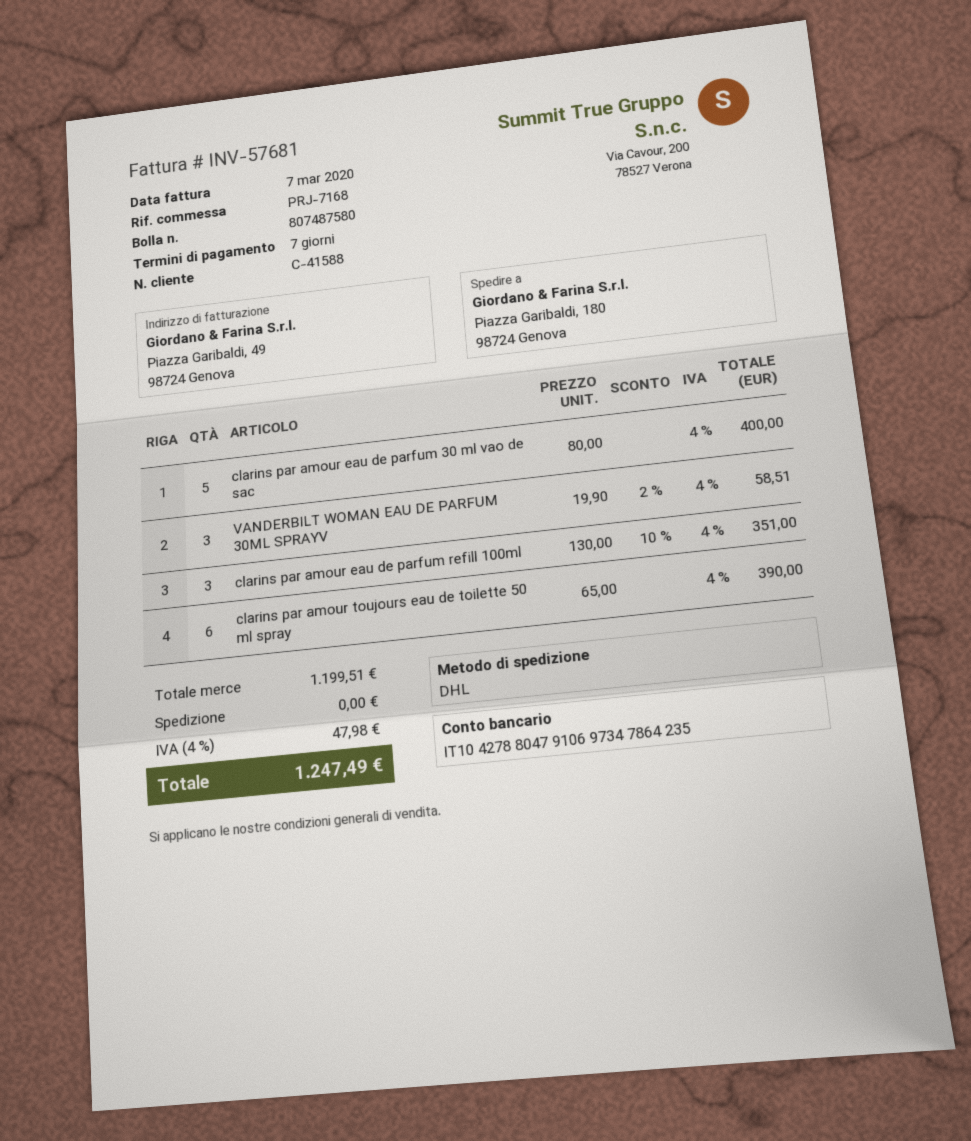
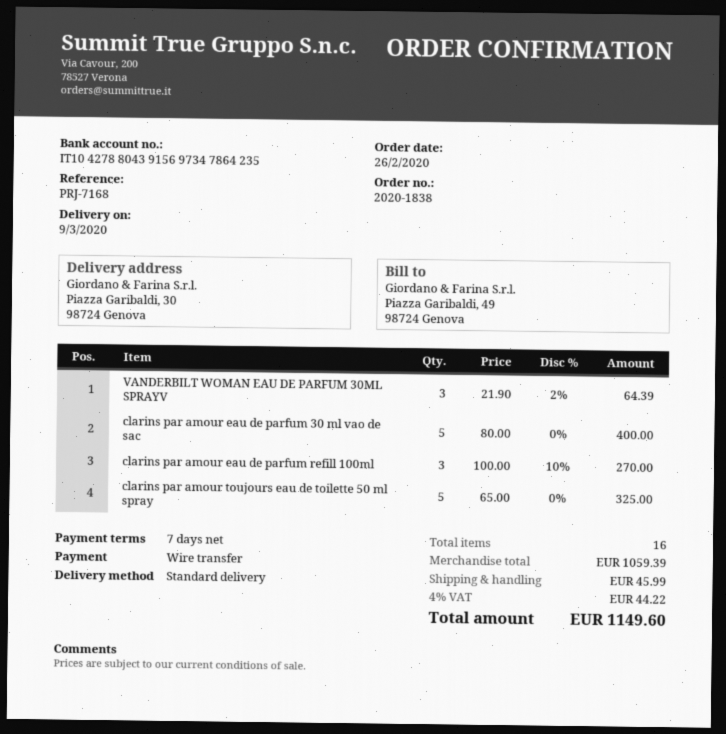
bank account: IT1042788047910697347864235 -> IT1042788043915697347864235
shipping method: DHL -> standard
ship to: Piazza Garibaldi, 180, 98724 Genova -> Piazza Garibaldi, 30, 98724 Genova
VANDERBILT WOMAN EAU DE PARFUM 30ML SPRAYV: 3 x 19.90 - 2% = 58.51 -> 3 x 21.90 - 2% = 64.39
clarins par amour eau de parfum refill 100ml: 3 x 130.00 - 10% = 351.00 -> 3 x 100.00 - 10% = 270.00
clarins par amour toujours eau de toilette 50 ml spray: 6 x 65.00 = 390.00 -> 5 x 65.00 = 325.00
subtotal: 1199.51 -> 1059.39
shipping: 0.00 -> 45.99
tax: 4% = 47.98 -> 4% = 44.22
total: 1247.49 -> 1149.60

